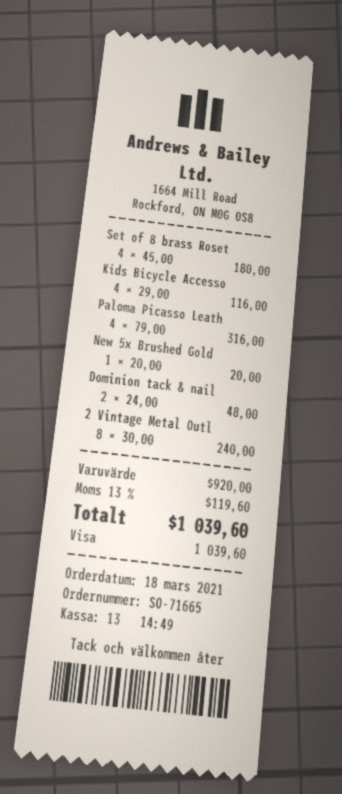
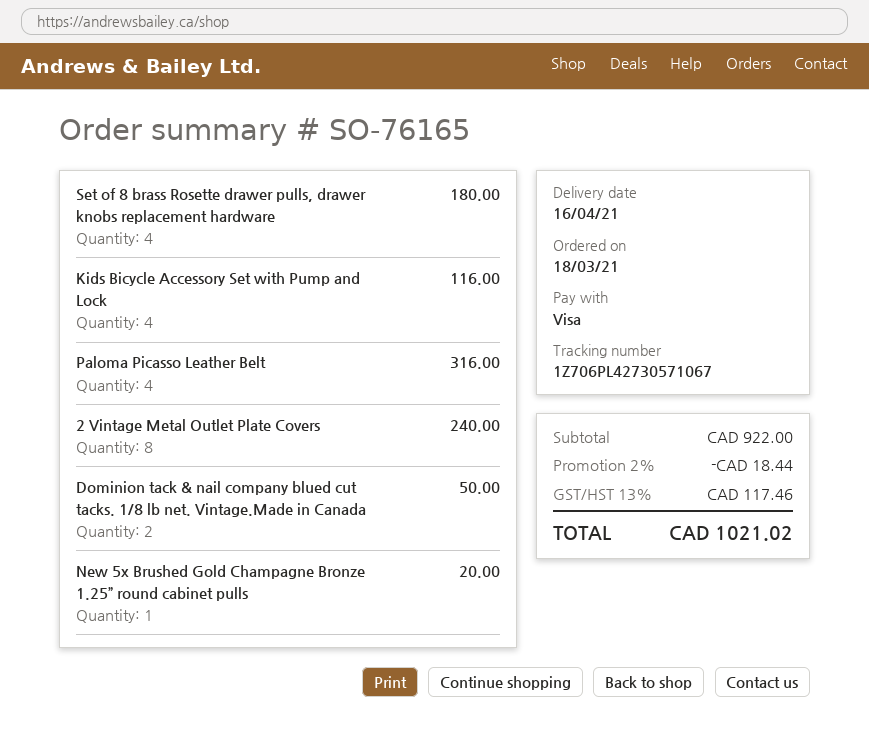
order number: SO-71665 -> SO-76165
Dominion tack & nail: 2 for 48.00 -> 2 for 50.00
subtotal: 920.00 -> 922.00
discount: none -> 2% = 18.44
tax: 13% = 119.60 -> 13% = 117.46
total: 1039.60 -> 1021.02

